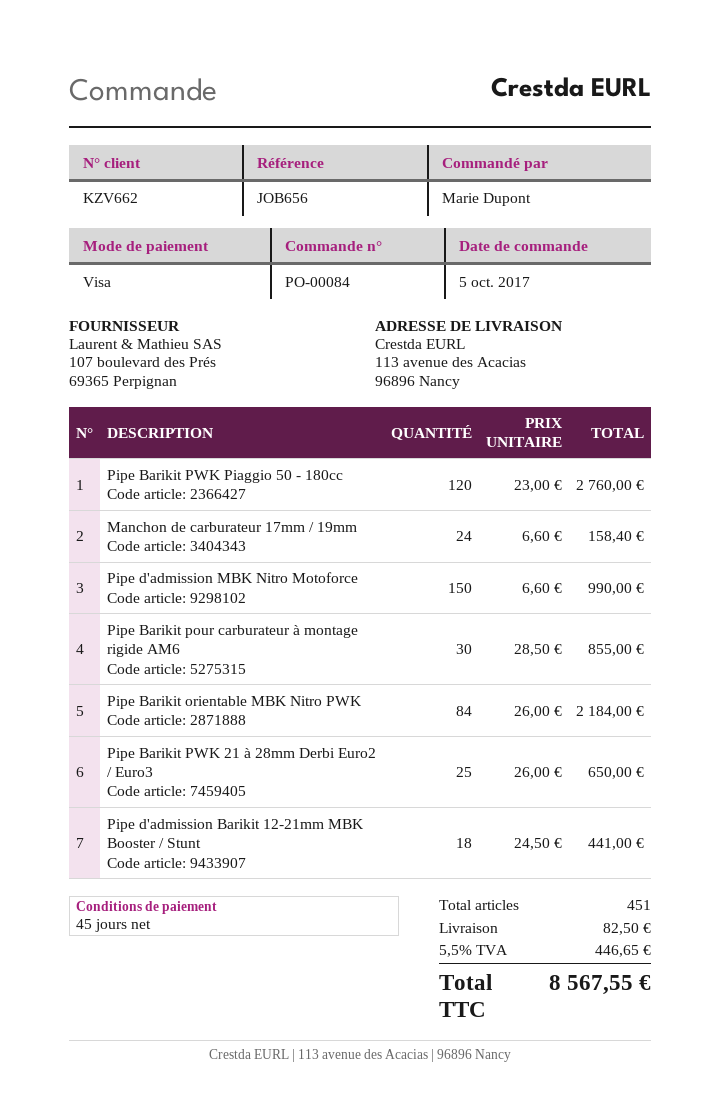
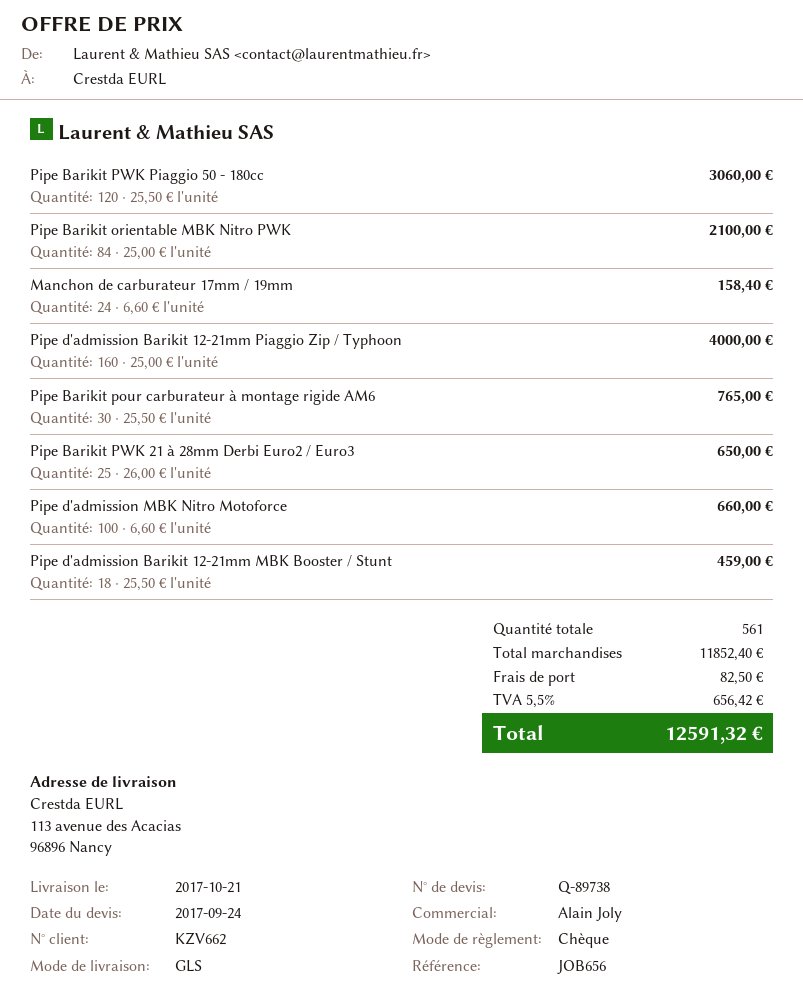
payment method: Visa -> cheque
Pipe Barikit PWK Piaggio 50 - 180cc: 120 x 23.00 = 2760.00 -> 120 x 25.50 = 3060.00
Pipe d'admission MBK Nitro Motoforce: 150 x 6.60 = 990.00 -> 100 x 6.60 = 660.00
Pipe Barikit pour carburateur à montage rigide AM6: 30 x 28.50 = 855.00 -> 30 x 25.50 = 765.00
Pipe Barikit orientable MBK Nitro PWK: 84 x 26.00 = 2184.00 -> 84 x 25.00 = 2100.00
Pipe d'admission Barikit 12-21mm MBK Booster / Stunt: 18 x 24.50 = 441.00 -> 18 x 25.50 = 459.00
Pipe d'admission Barikit 12-21mm Piaggio Zip / Typhoon: none -> 160 x 25.00 = 4000.00
total quantity: 451 -> 561
tax: 5.5% = 446.65 -> 5.5% = 656.42
total: 8567.55 -> 12591.32

